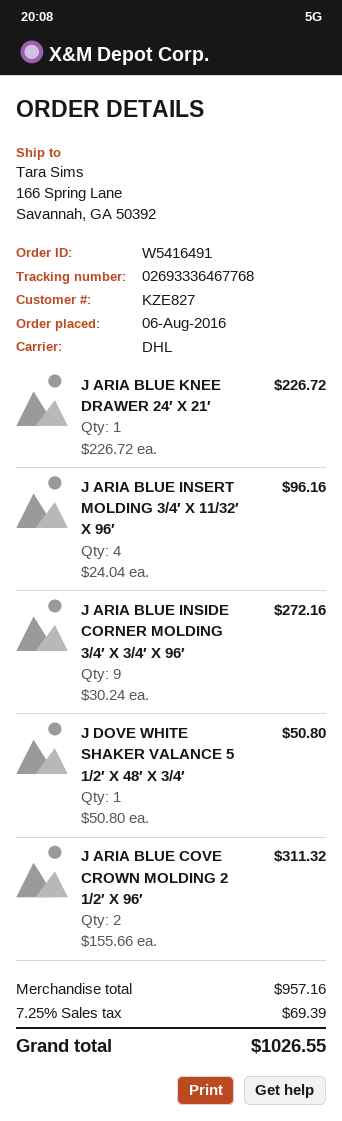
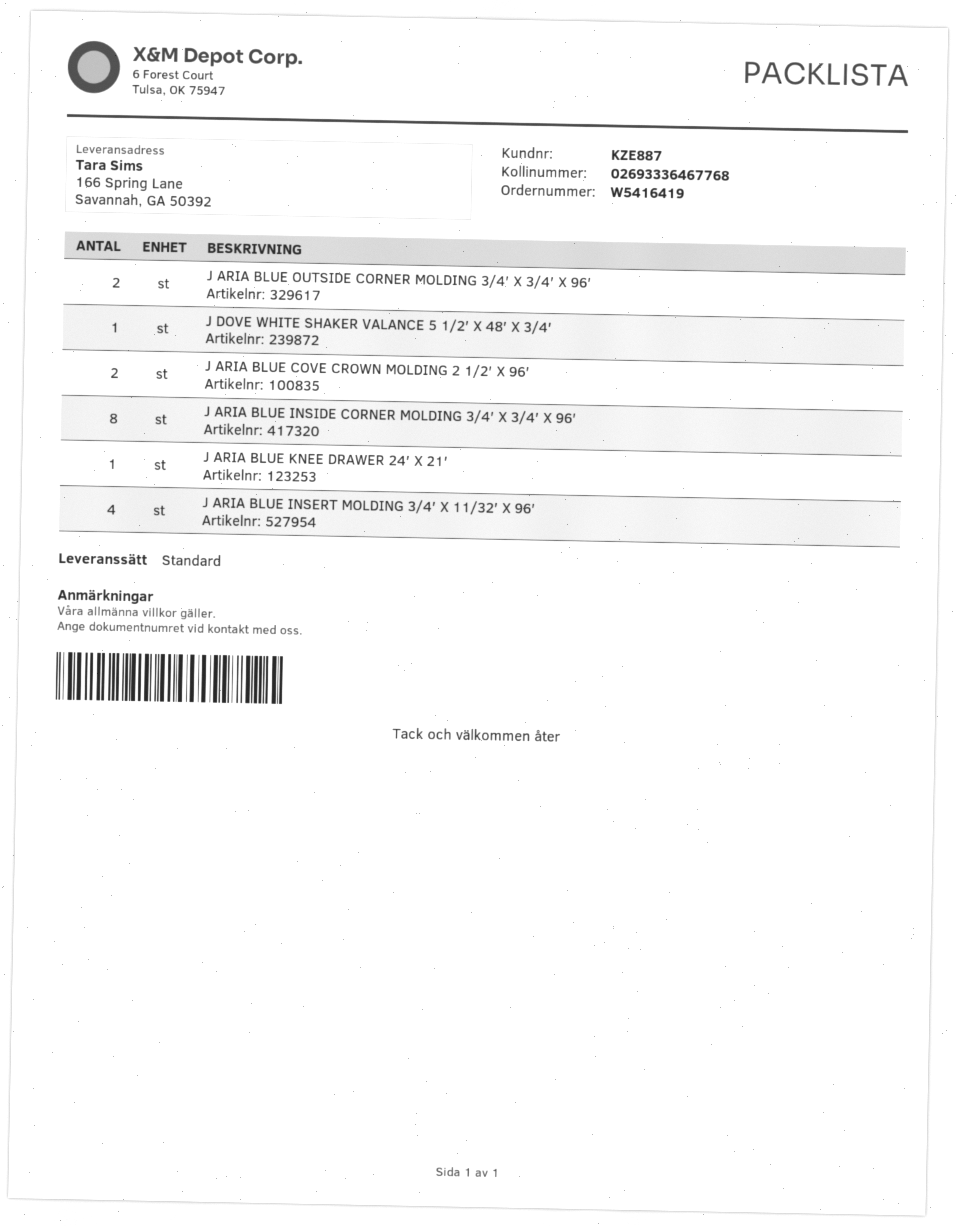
order number: W5416491 -> W5416419
customer number: KZE827 -> KZE887
shipping method: DHL -> standard
J ARIA BLUE INSIDE CORNER MOLDING 3/4′ X 3/4′ X 96′: 9 -> 8
J ARIA BLUE OUTSIDE CORNER MOLDING 3/4′ X 3/4′ X 96′: none -> 2

